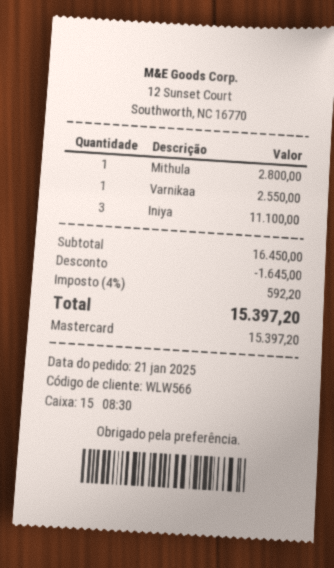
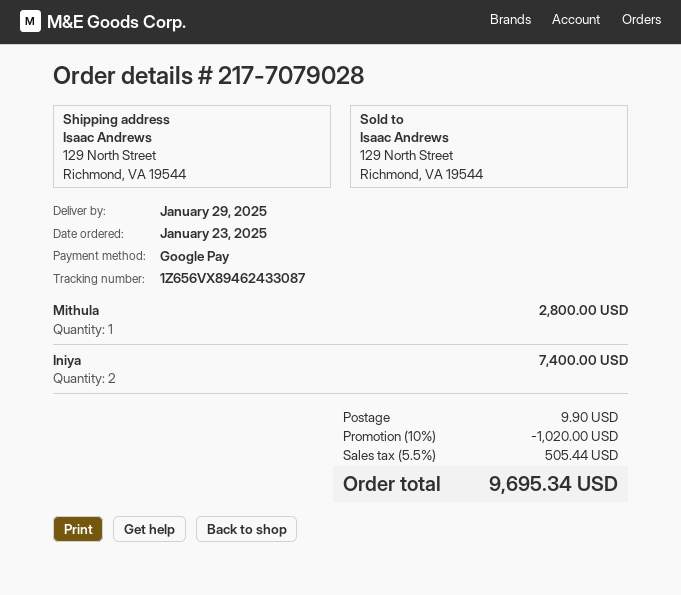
order date: 2025-01-21 -> 2025-01-23
payment method: Mastercard -> Google Pay
Varnikaa: 1 for 2550.00 -> none
Iniya: 3 for 11100.00 -> 2 for 7400.00
discount: 1645.00 -> 1020.00
shipping: none -> 9.90
tax: 4% = 592.20 -> 5.5% = 505.44
total: 15397.20 -> 9695.34

